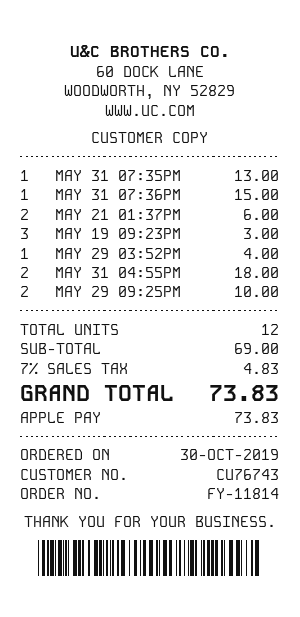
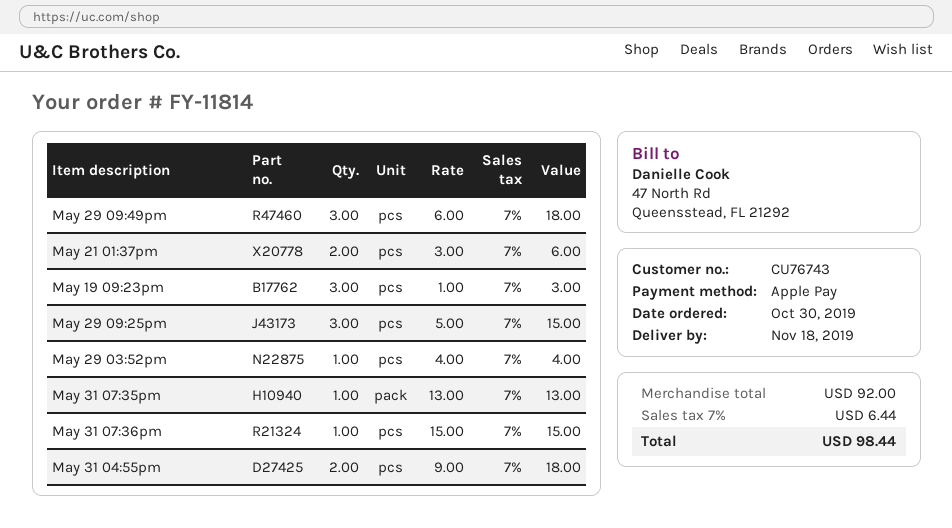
MAY 29 09:25PM: 2 for 10.00 -> 3 for 15.00
May 29 09:49pm: none -> 3 for 18.00
subtotal: 69.00 -> 92.00
tax: 7% = 4.83 -> 7% = 6.44
total: 73.83 -> 98.44

